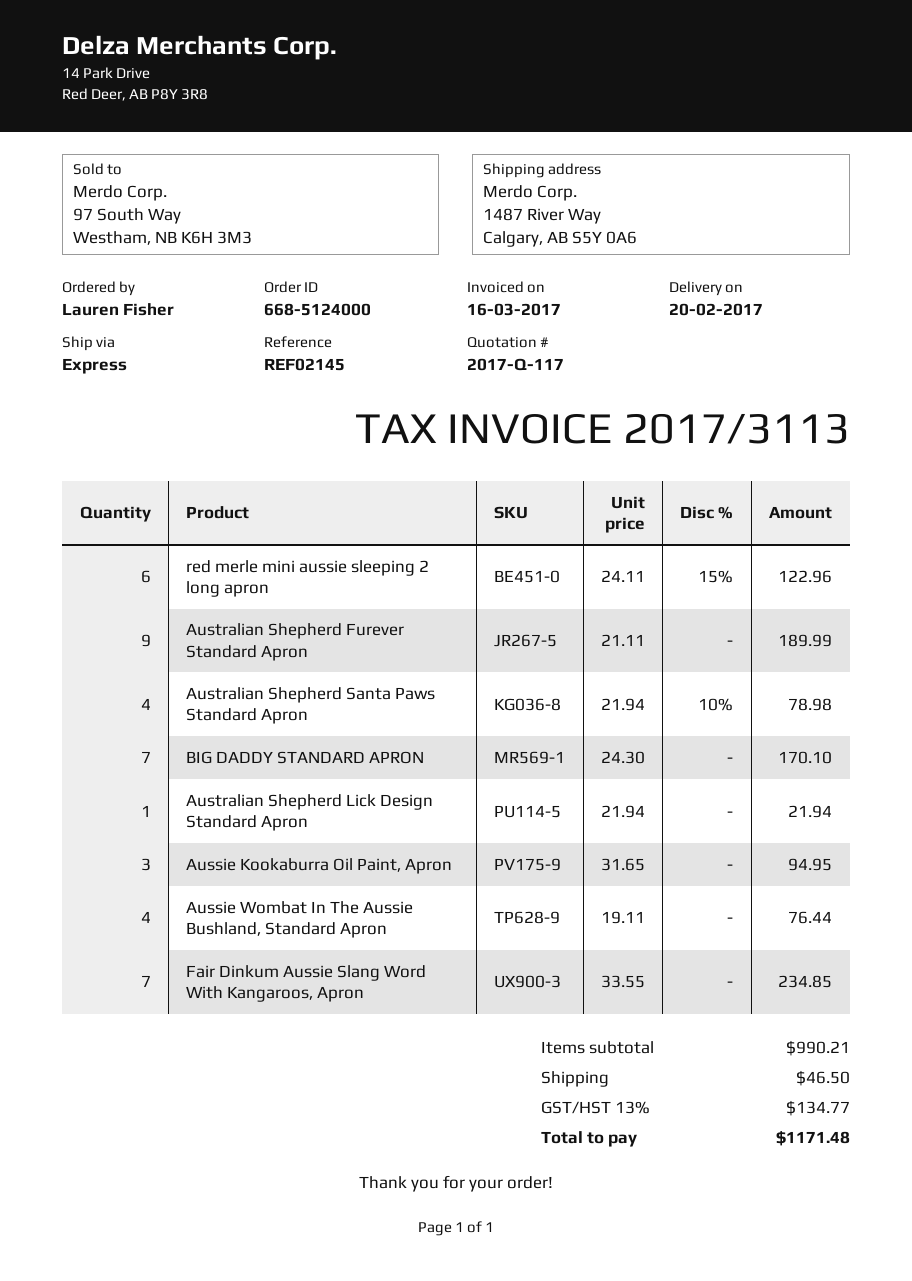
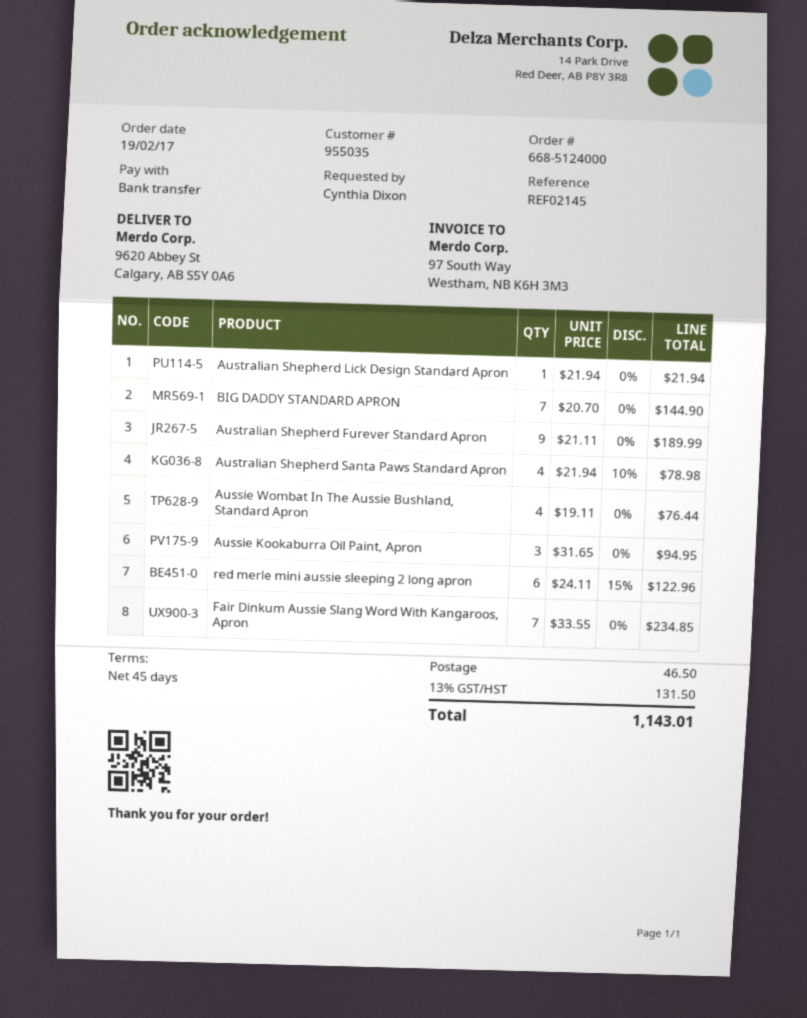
ordered by: Lauren Fisher -> Cynthia Dixon
ship to: 1487 River Way, Calgary, AB S5Y 0A6 -> 9620 Abbey St, Calgary, AB S5Y 0A6
BIG DADDY STANDARD APRON: 7 x 24.30 = 170.10 -> 7 x 20.70 = 144.90
tax: 13% = 134.77 -> 13% = 131.50
total: 1171.48 -> 1143.01

